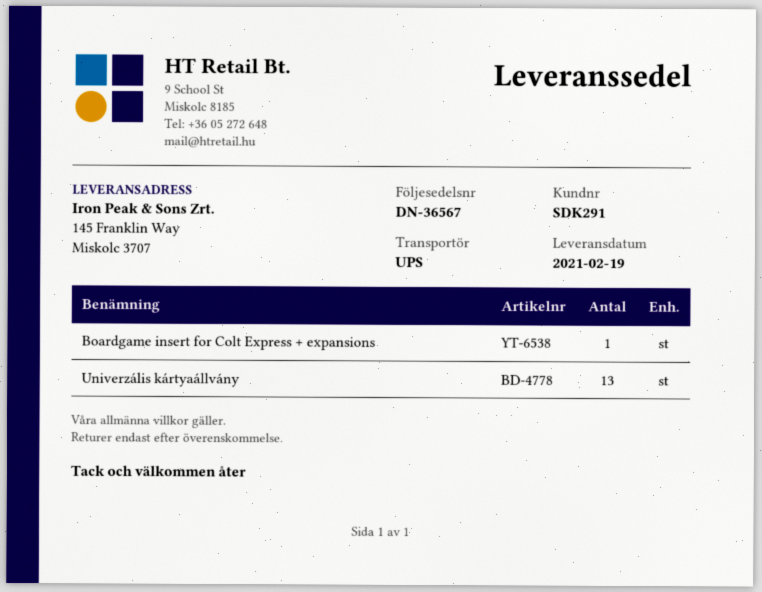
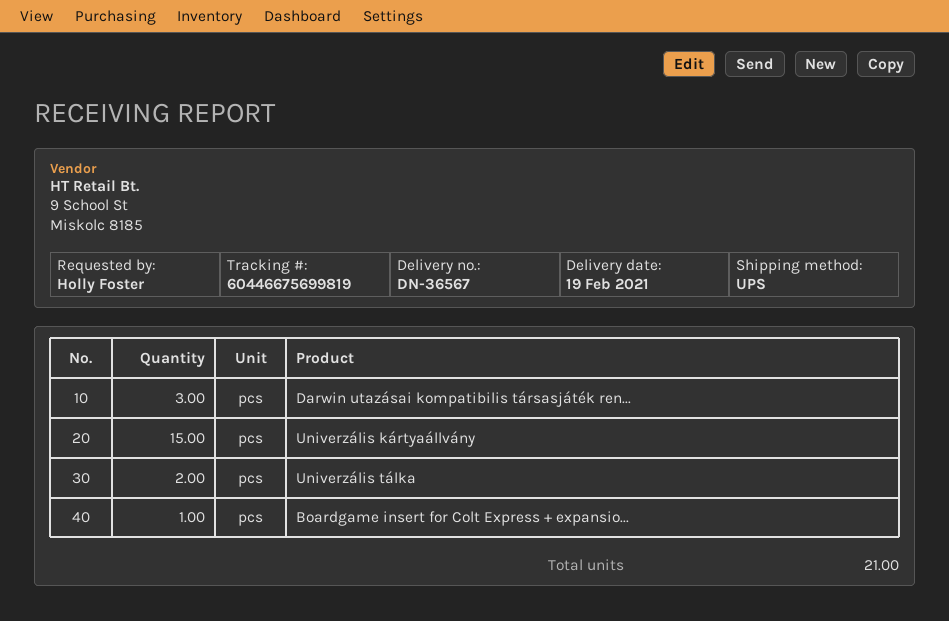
Univerzális kártyaállvány: 13 -> 15
Darwin utazásai kompatibilis társasjáték ren...: none -> 3
Univerzális tálka: none -> 2

